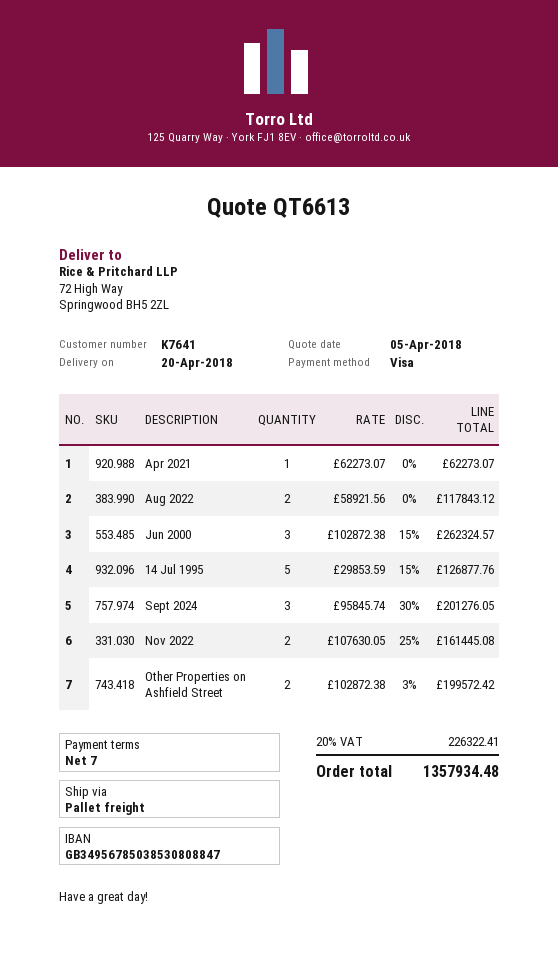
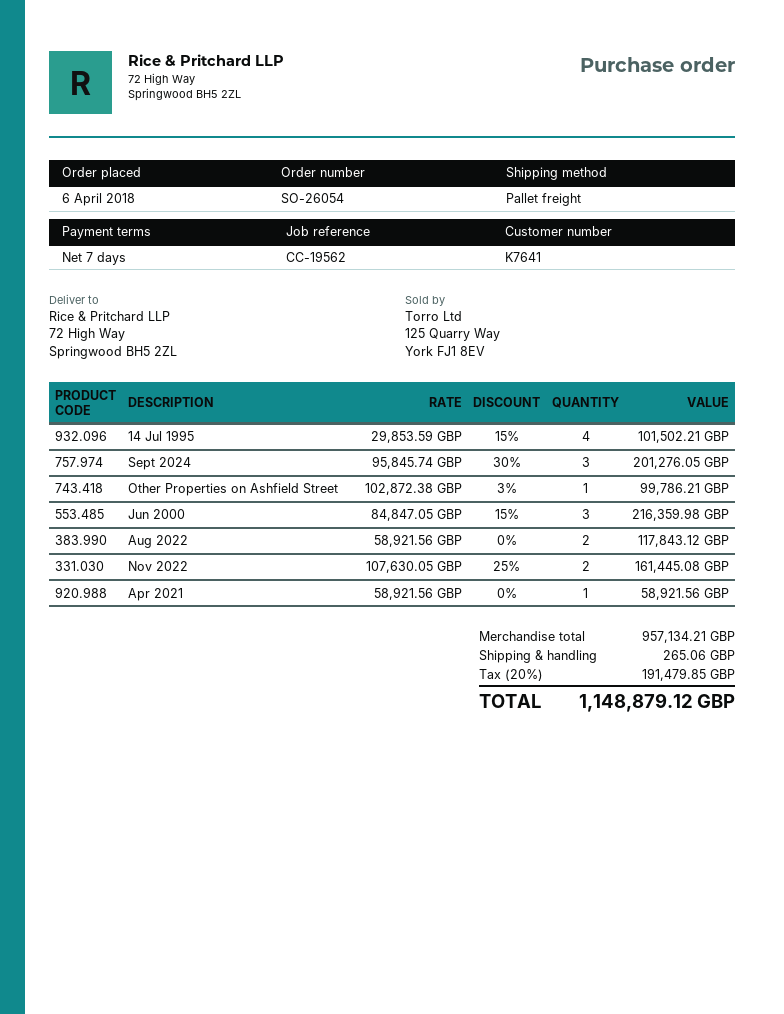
Apr 2021: 1 x 62273.07 = 62273.07 -> 1 x 58921.56 = 58921.56
Jun 2000: 3 x 102872.38 - 15% = 262324.57 -> 3 x 84847.05 - 15% = 216359.98
14 Jul 1995: 5 x 29853.59 - 15% = 126877.76 -> 4 x 29853.59 - 15% = 101502.21
Other Properties on Ashfield Street: 2 x 102872.38 - 3% = 199572.42 -> 1 x 102872.38 - 3% = 99786.21
shipping: none -> 265.06
tax: 20% = 226322.41 -> 20% = 191479.85
total: 1357934.48 -> 1148879.12

